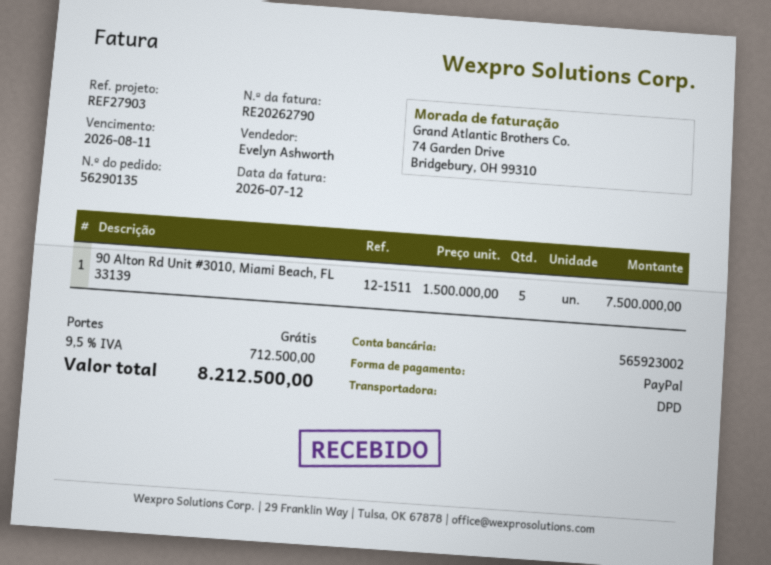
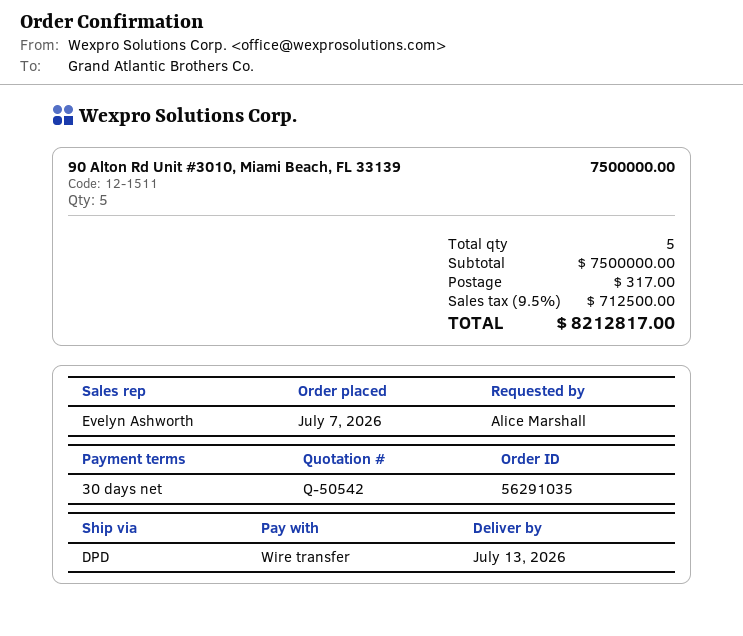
order number: 56290135 -> 56291035
payment method: PayPal -> bank transfer
shipping: 0.00 -> 317.00
total: 8212500.00 -> 8212817.00

